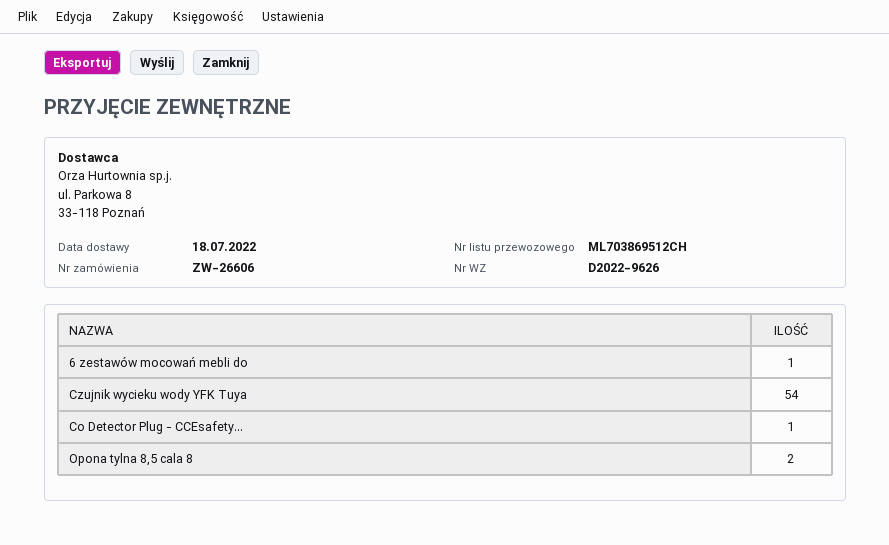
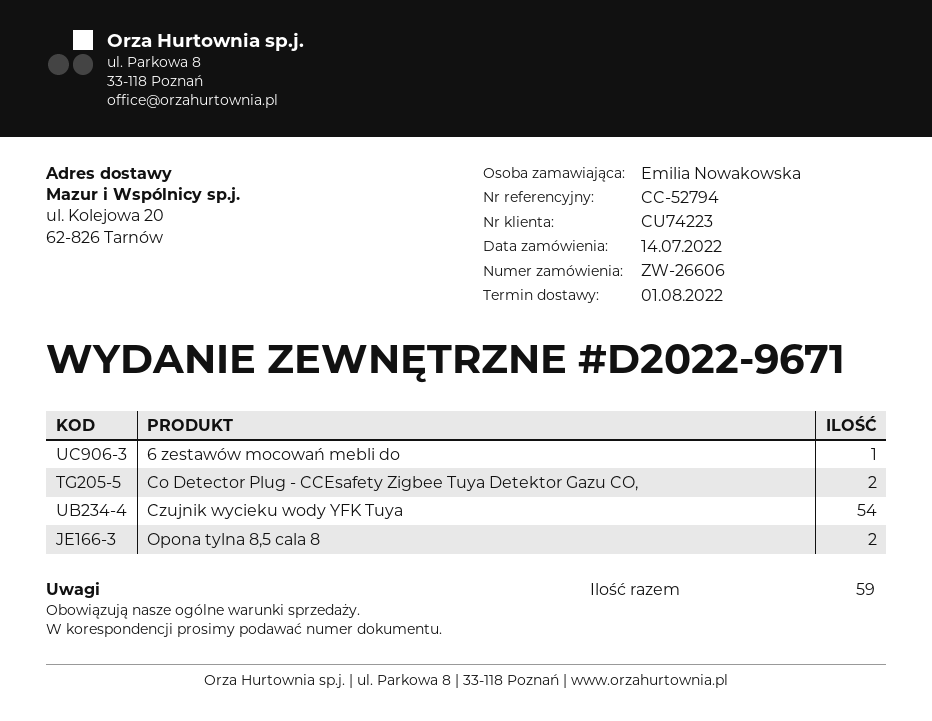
delivery note number: D2022-9626 -> D2022-9671
delivery date: 2022-07-18 -> 2022-08-01
Co Detector Plug - CCEsafety...: 1 -> 2

